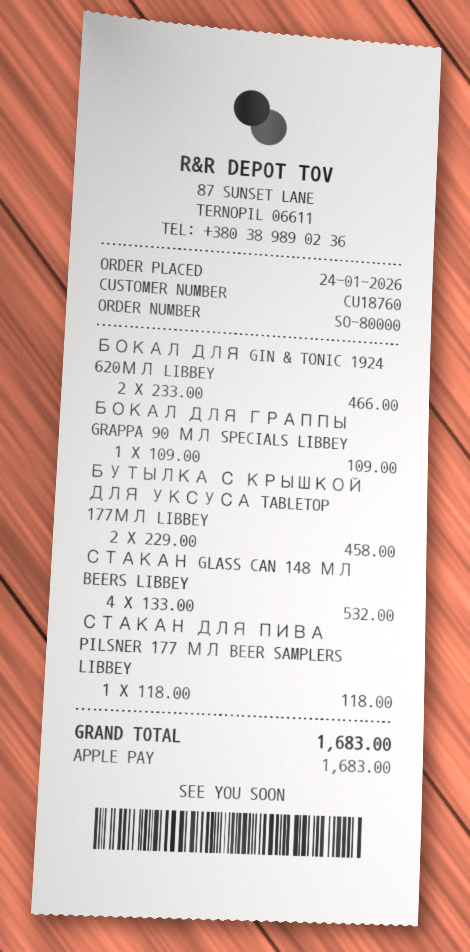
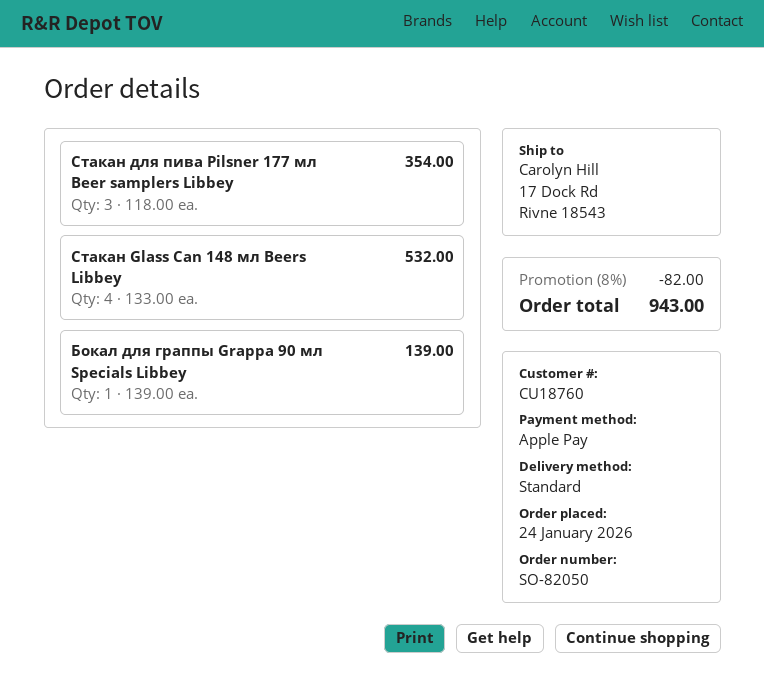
order number: SO-80000 -> SO-82050
БОКАЛ ДЛЯ GIN & TONIC 1924 620МЛ LIBBEY: 2 x 233.00 = 466.00 -> none
БОКАЛ ДЛЯ ГРАППЫ GRAPPA 90 МЛ SPECIALS LIBBEY: 1 x 109.00 = 109.00 -> 1 x 139.00 = 139.00
БУТЫЛКА С КРЫШКОЙ ДЛЯ УКСУСА TABLETOP 177МЛ LIBBEY: 2 x 229.00 = 458.00 -> none
СТАКАН ДЛЯ ПИВА PILSNER 177 МЛ BEER SAMPLERS LIBBEY: 1 x 118.00 = 118.00 -> 3 x 118.00 = 354.00
discount: none -> 8% = 82.00
total: 1683.00 -> 943.00

